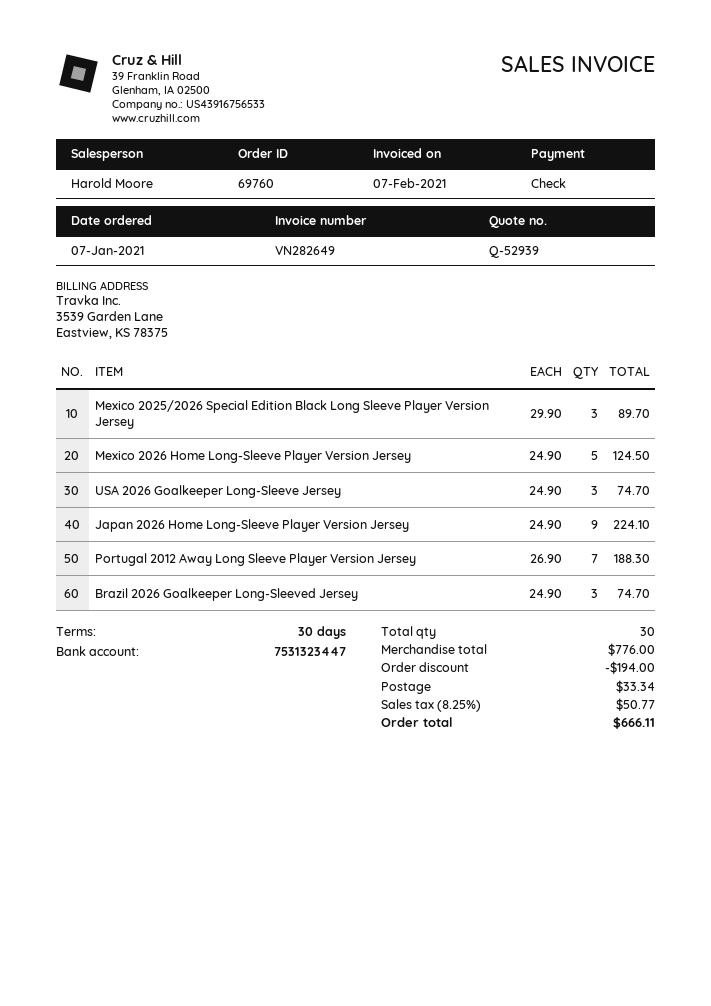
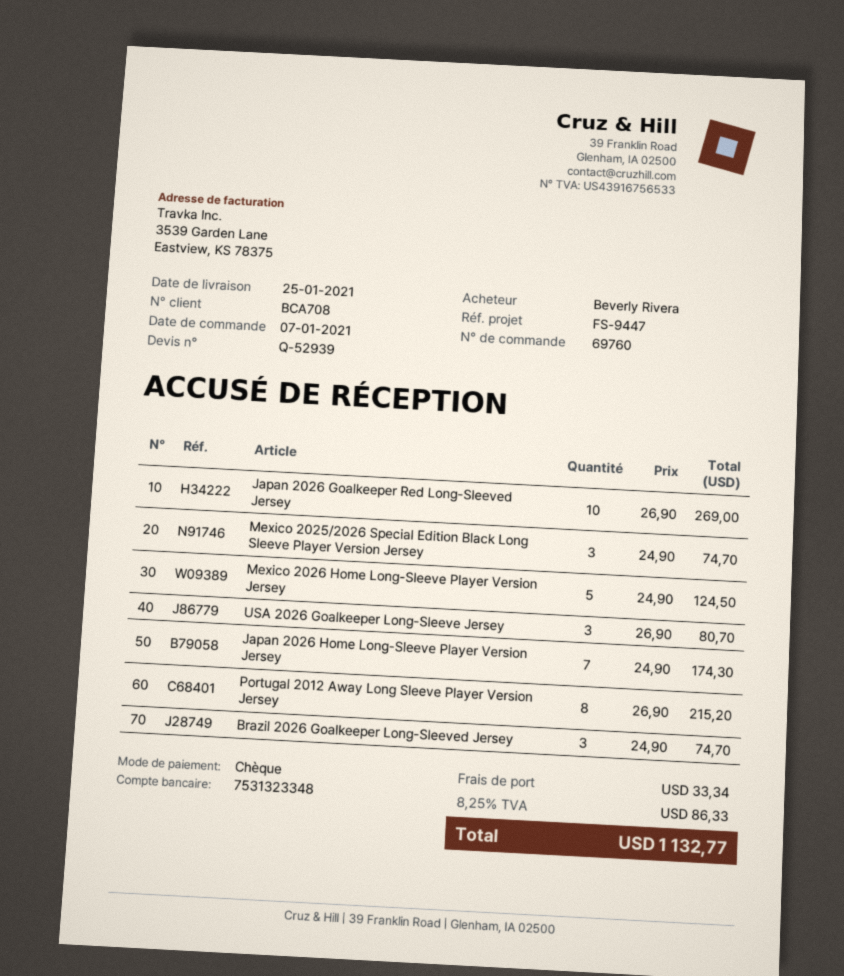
bank account: 7531323447 -> 7531323348
Mexico 2025/2026 Special Edition Black Long Sleeve Player Version Jersey: 3 x 29.90 = 89.70 -> 3 x 24.90 = 74.70
USA 2026 Goalkeeper Long-Sleeve Jersey: 3 x 24.90 = 74.70 -> 3 x 26.90 = 80.70
Japan 2026 Home Long-Sleeve Player Version Jersey: 9 x 24.90 = 224.10 -> 7 x 24.90 = 174.30
Portugal 2012 Away Long Sleeve Player Version Jersey: 7 x 26.90 = 188.30 -> 8 x 26.90 = 215.20
Japan 2026 Goalkeeper Red Long-Sleeved Jersey: none -> 10 x 26.90 = 269.00
discount: 194.00 -> none
tax: 8.25% = 50.77 -> 8.25% = 86.33
total: 666.11 -> 1132.77

